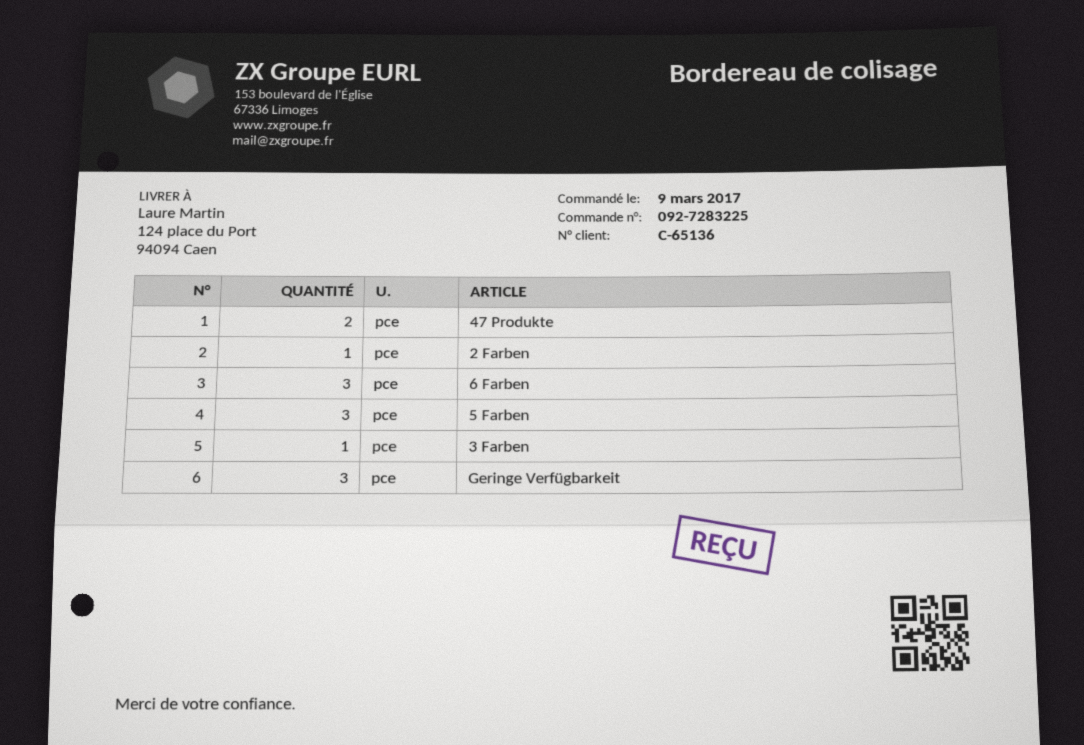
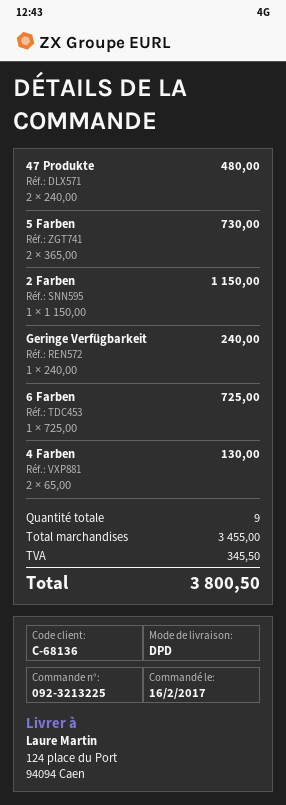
order number: 092-7283225 -> 092-3213225
order date: 2017-03-09 -> 2017-02-16
customer number: C-65136 -> C-68136
6 Farben: 3 -> 1
5 Farben: 3 -> 2
3 Farben: 1 -> none
Geringe Verfügbarkeit: 3 -> 1
4 Farben: none -> 2

